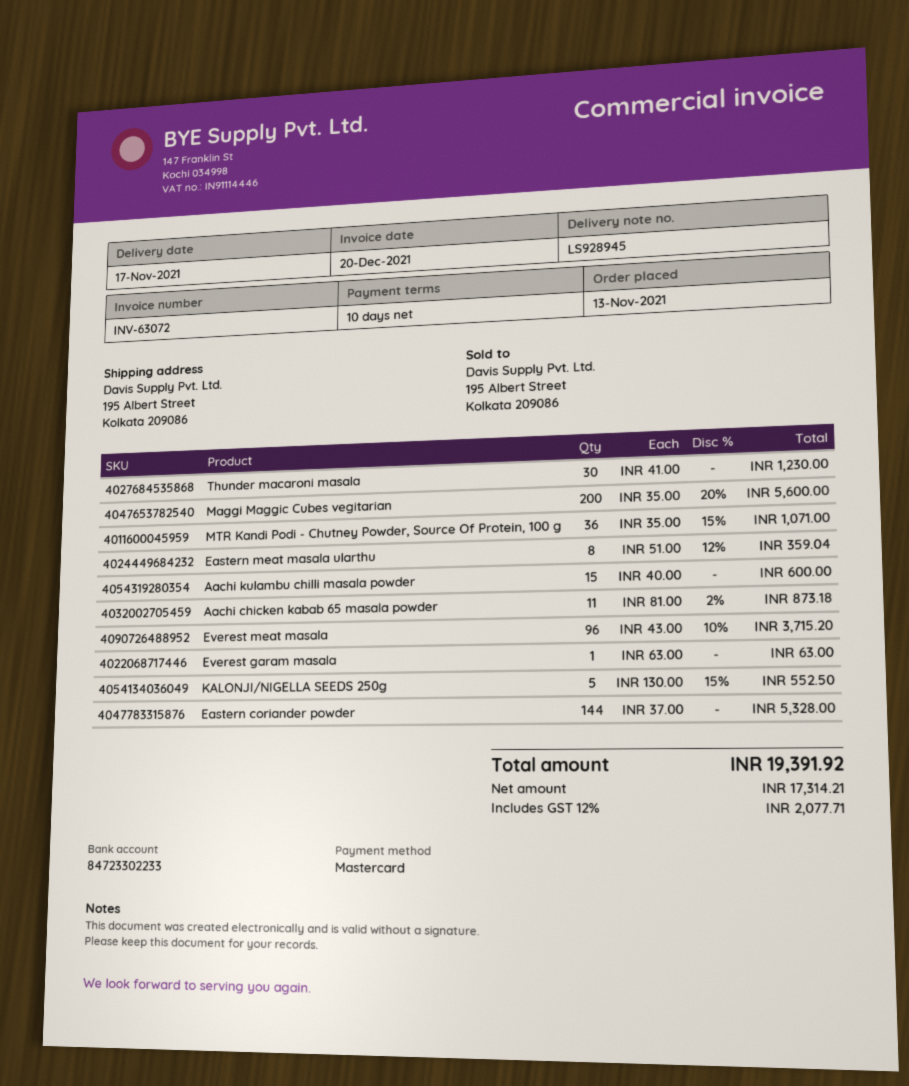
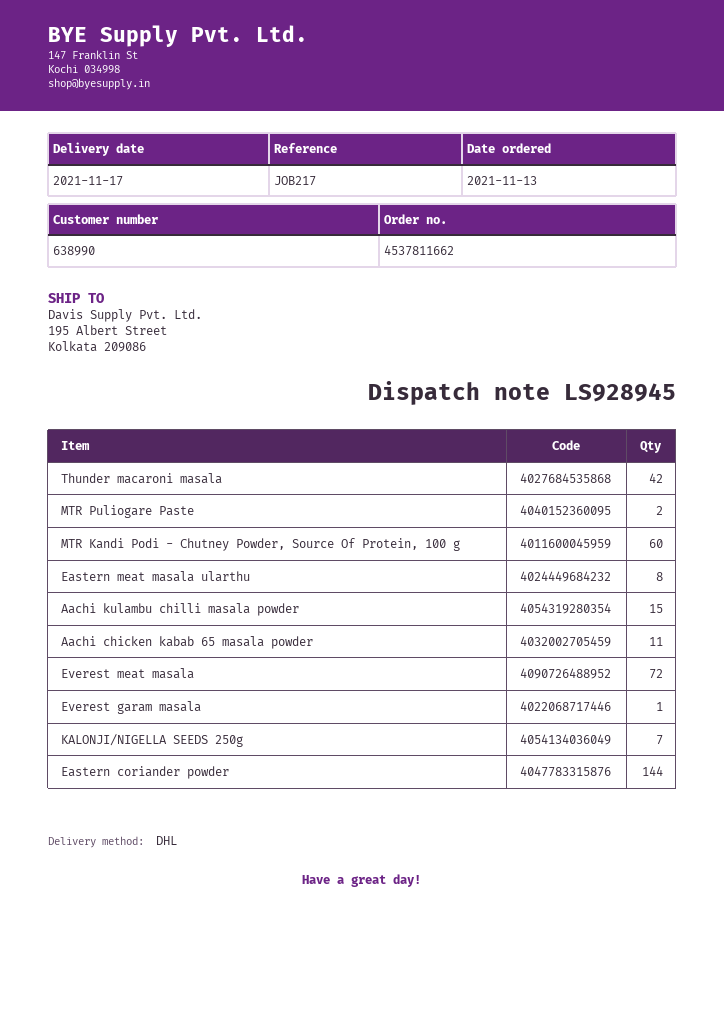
Thunder macaroni masala: 30 -> 42
Maggi Maggic Cubes vegitarian: 200 -> none
MTR Kandi Podi - Chutney Powder, Source Of Protein, 100 g: 36 -> 60
Everest meat masala: 96 -> 72
KALONJI/NIGELLA SEEDS 250g: 5 -> 7
MTR Puliogare Paste: none -> 2

